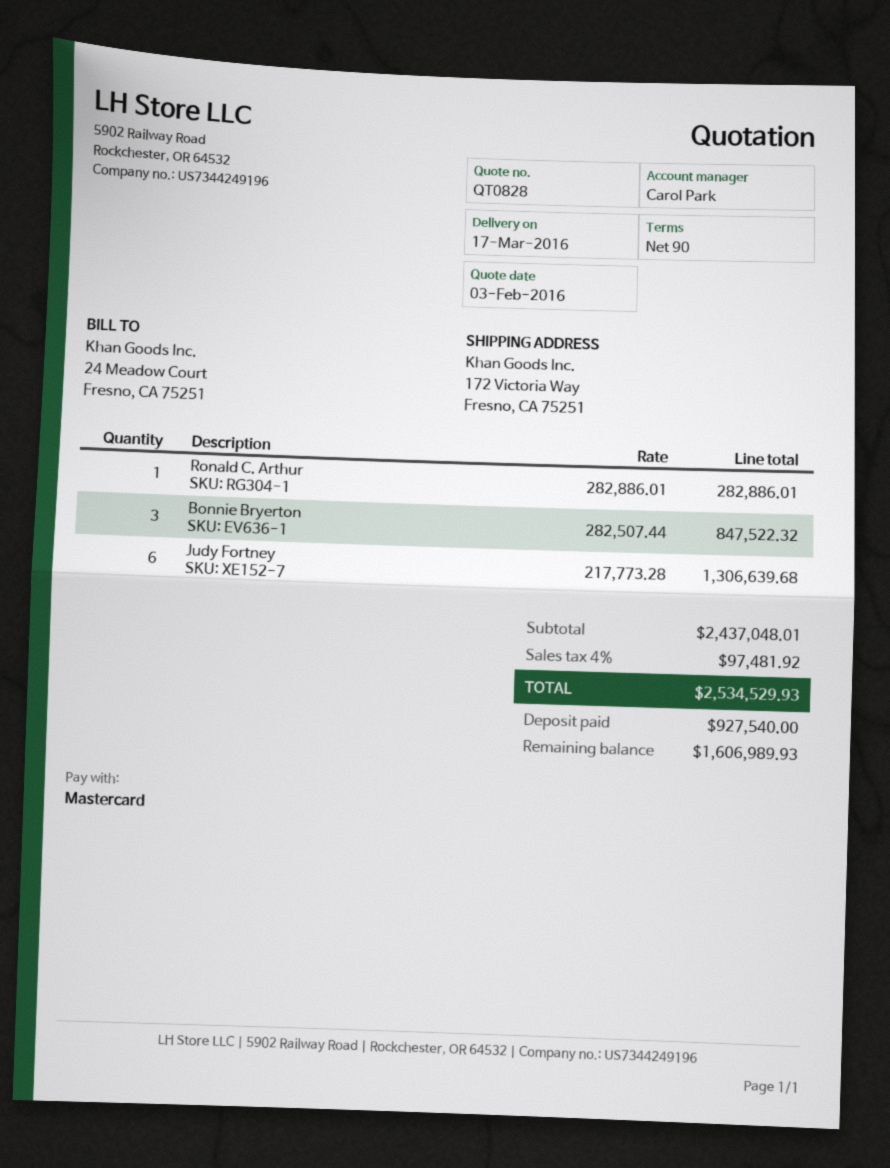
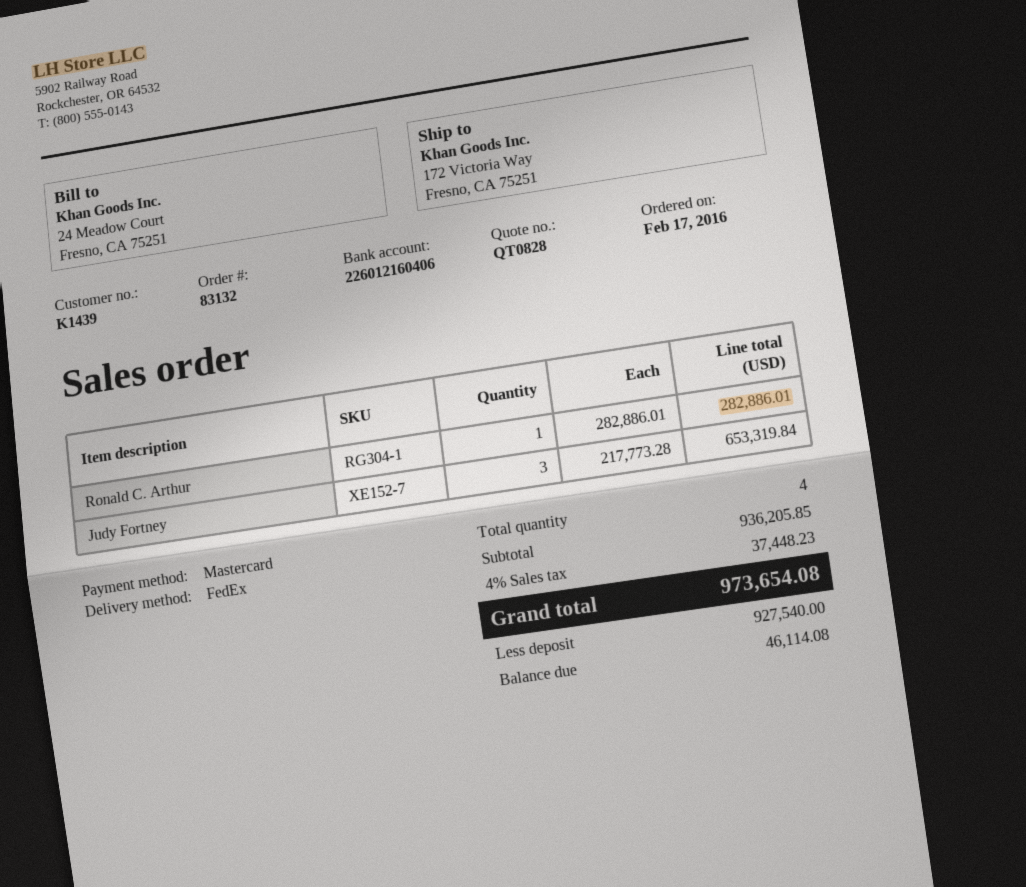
Bonnie Bryerton: 3 x 282507.44 = 847522.32 -> none
Judy Fortney: 6 x 217773.28 = 1306639.68 -> 3 x 217773.28 = 653319.84
subtotal: 2437048.01 -> 936205.85
tax: 4% = 97481.92 -> 4% = 37448.23
total: 2534529.93 -> 973654.08
balance: 1606989.93 -> 46114.08

